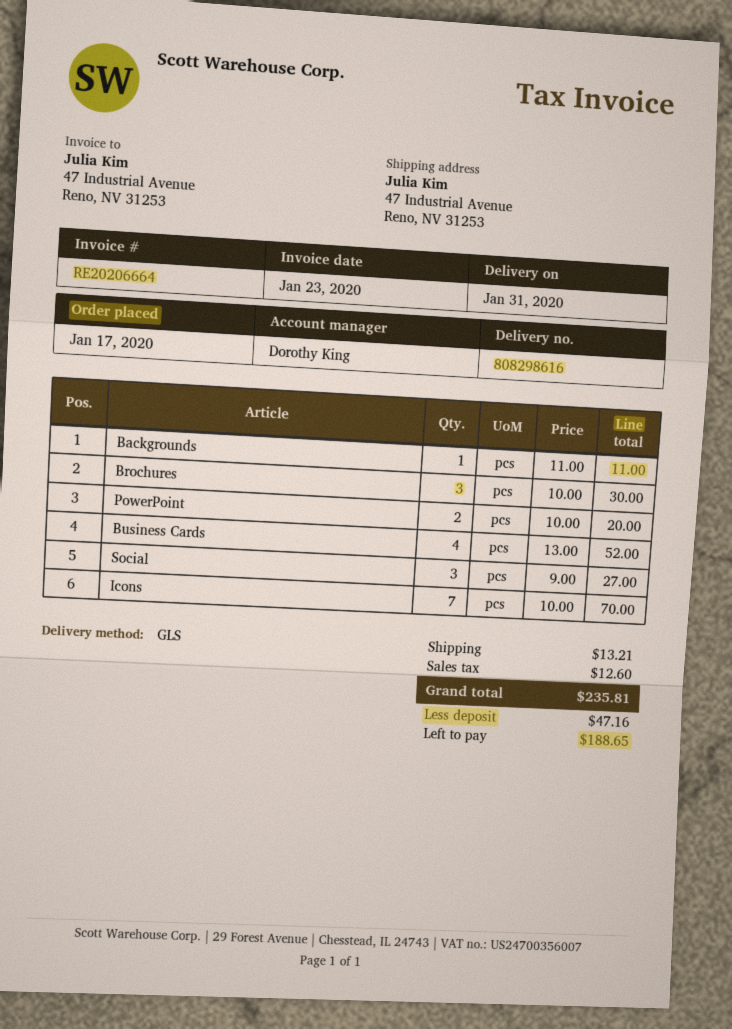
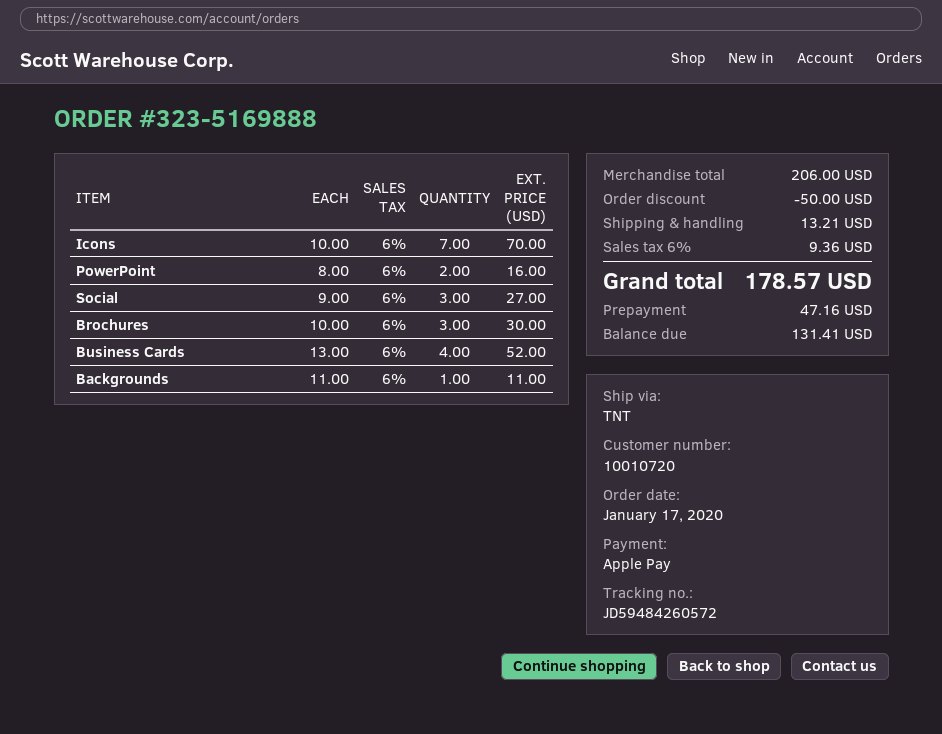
shipping method: GLS -> TNT
PowerPoint: 2 x 10.00 = 20.00 -> 2 x 8.00 = 16.00
discount: none -> 50.00
tax: 12.60 -> 9.36
total: 235.81 -> 178.57
balance: 188.65 -> 131.41

